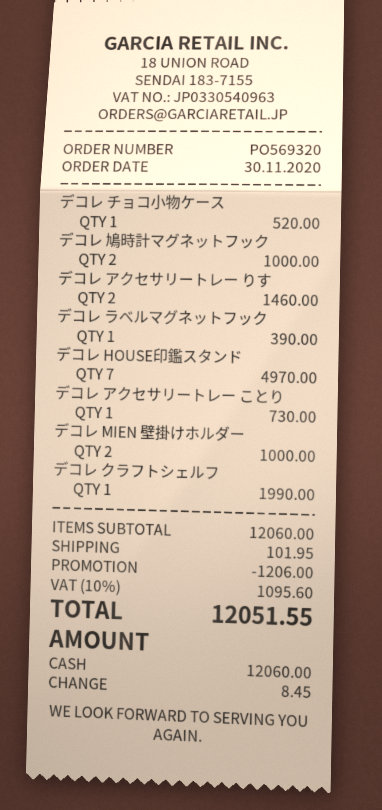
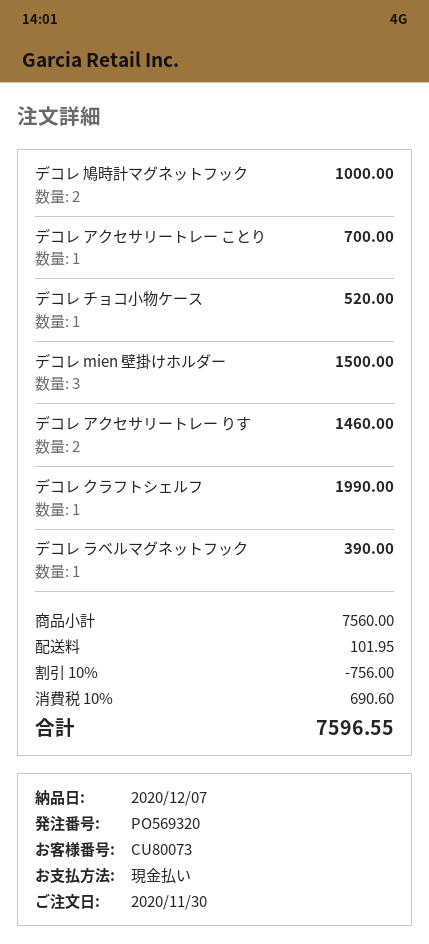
デコレ HOUSE印鑑スタンド: 7 for 4970.00 -> none
デコレ アクセサリートレー ことり: 1 for 730.00 -> 1 for 700.00
デコレ MIEN 壁掛けホルダー: 2 for 1000.00 -> 3 for 1500.00
subtotal: 12060.00 -> 7560.00
discount: 1206.00 -> 756.00
tax: 10% = 1095.60 -> 10% = 690.60
total: 12051.55 -> 7596.55

